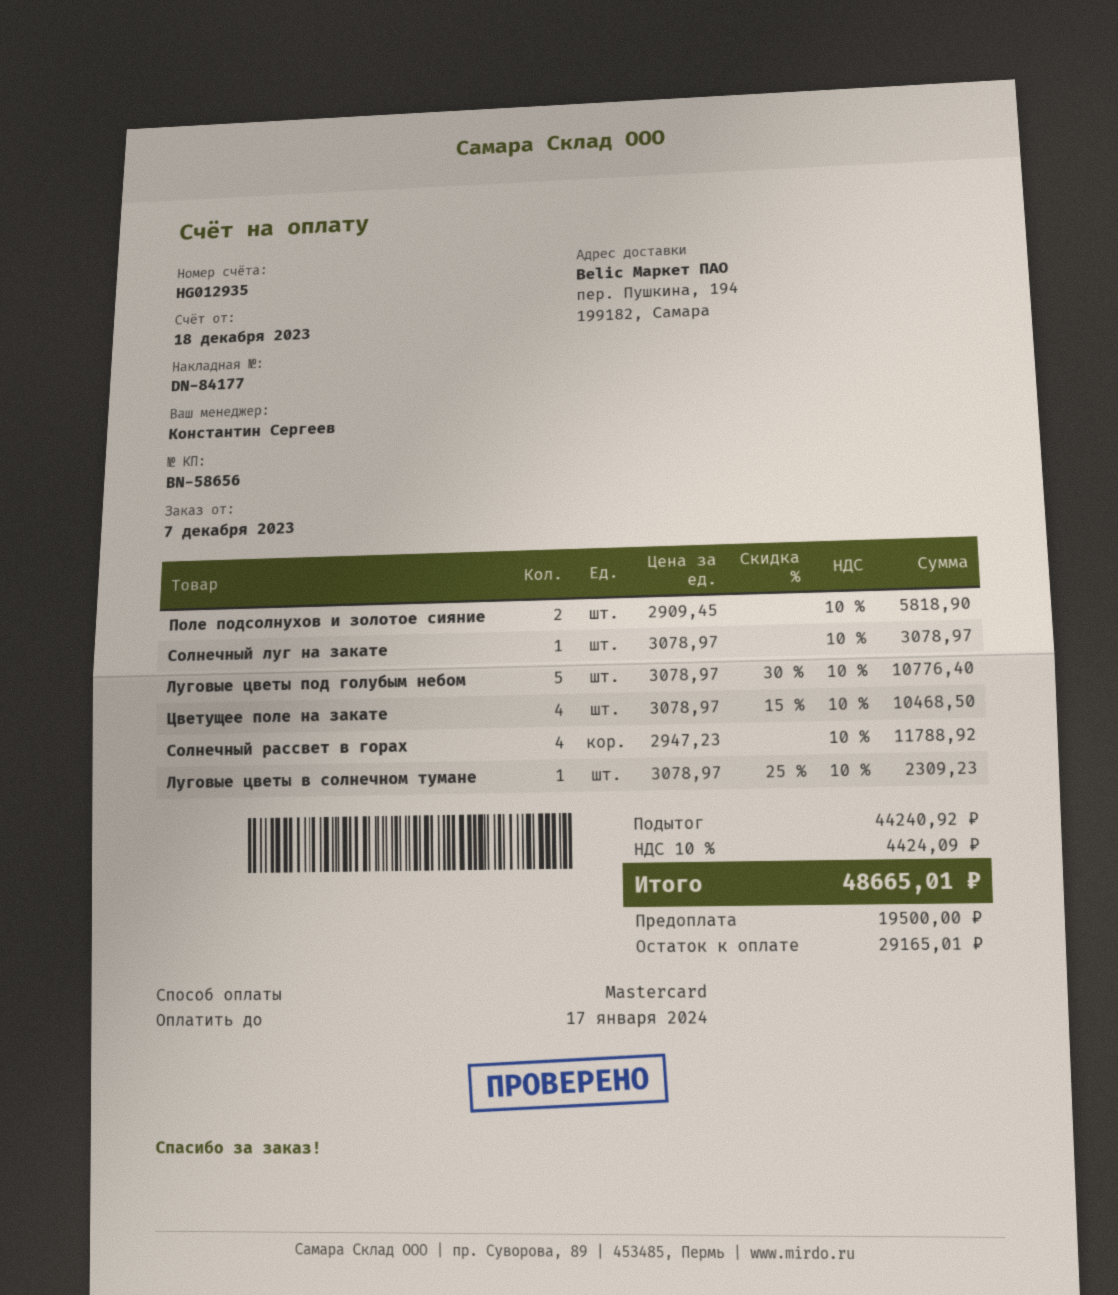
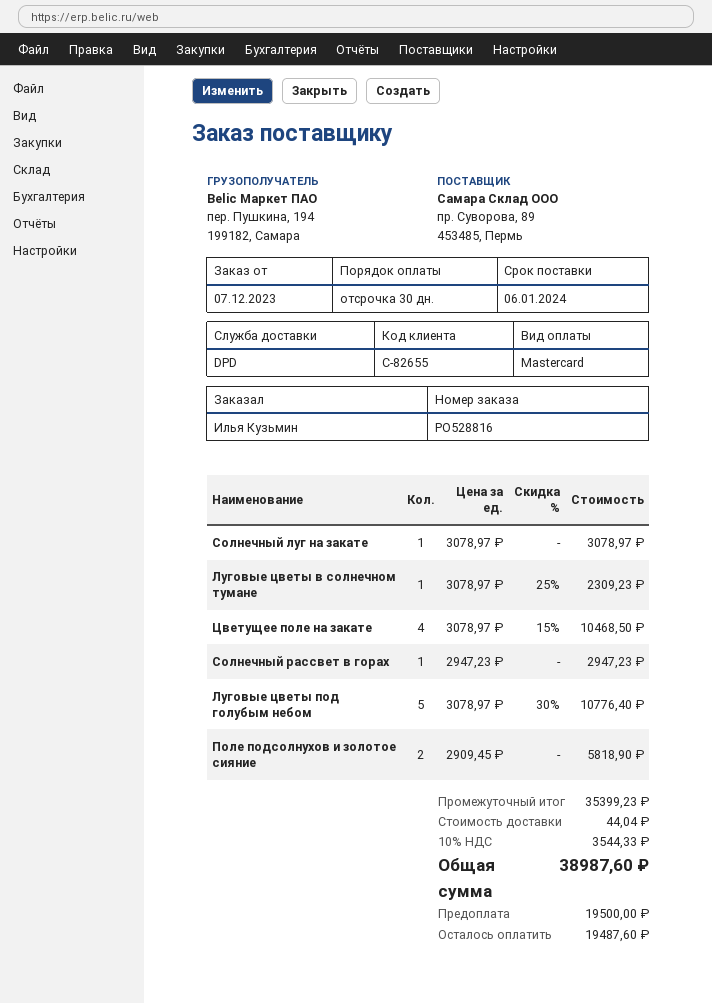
Солнечный рассвет в горах: 4 x 2947.23 = 11788.92 -> 1 x 2947.23 = 2947.23
subtotal: 44240.92 -> 35399.23
shipping: none -> 44.04
tax: 10% = 4424.09 -> 10% = 3544.33
total: 48665.01 -> 38987.60
balance: 29165.01 -> 19487.60

